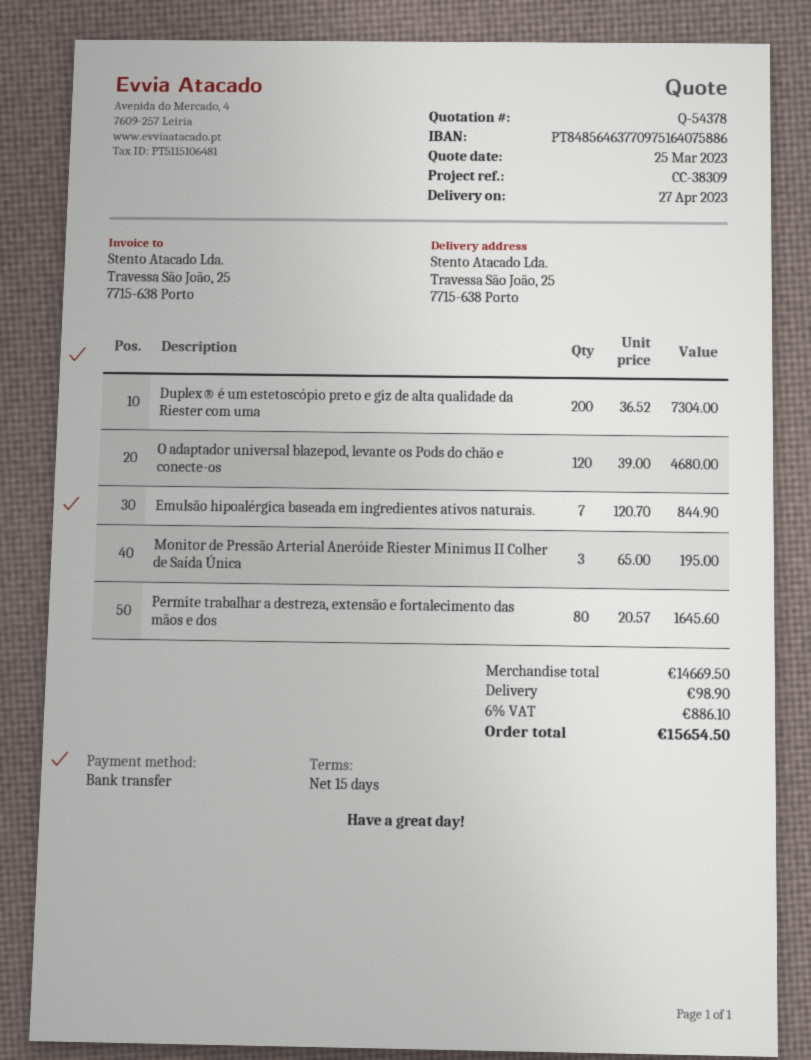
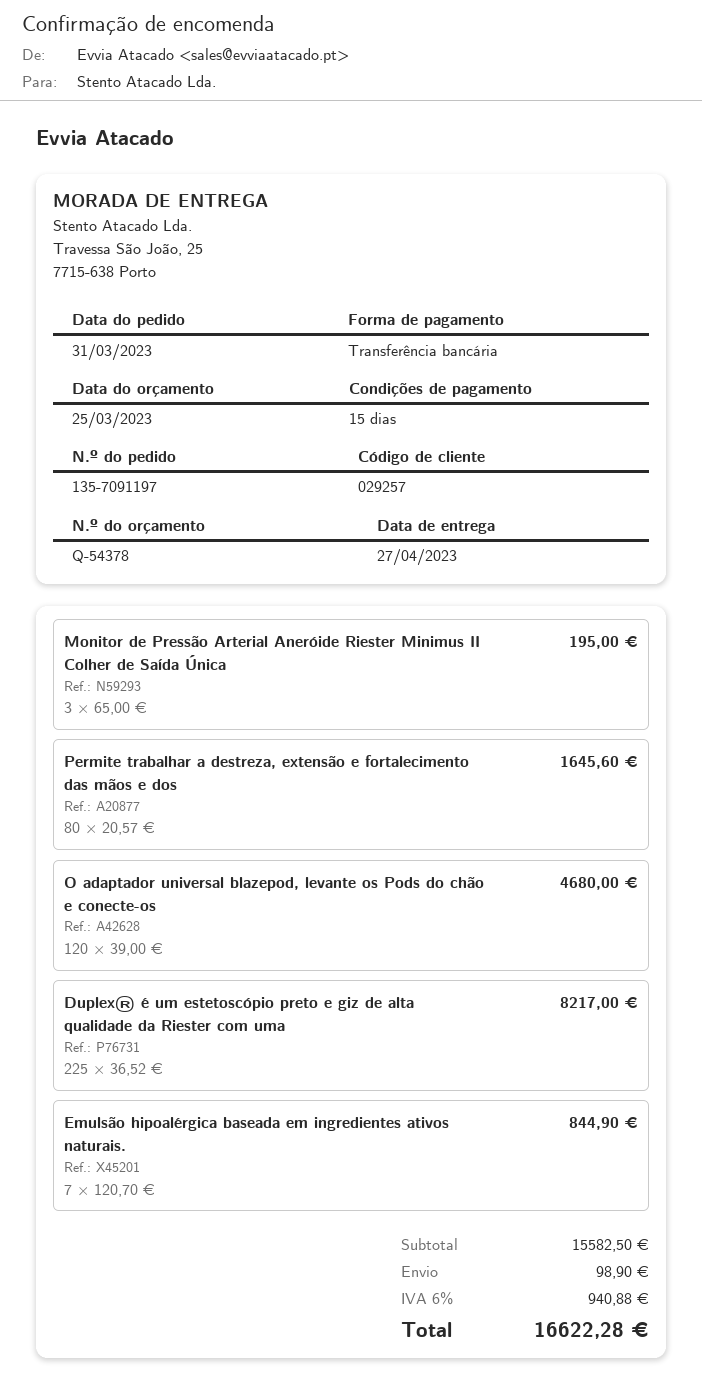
Duplex® é um estetoscópio preto e giz de alta qualidade da Riester com uma: 200 x 36.52 = 7304.00 -> 225 x 36.52 = 8217.00
subtotal: 14669.50 -> 15582.50
tax: 6% = 886.10 -> 6% = 940.88
total: 15654.50 -> 16622.28

